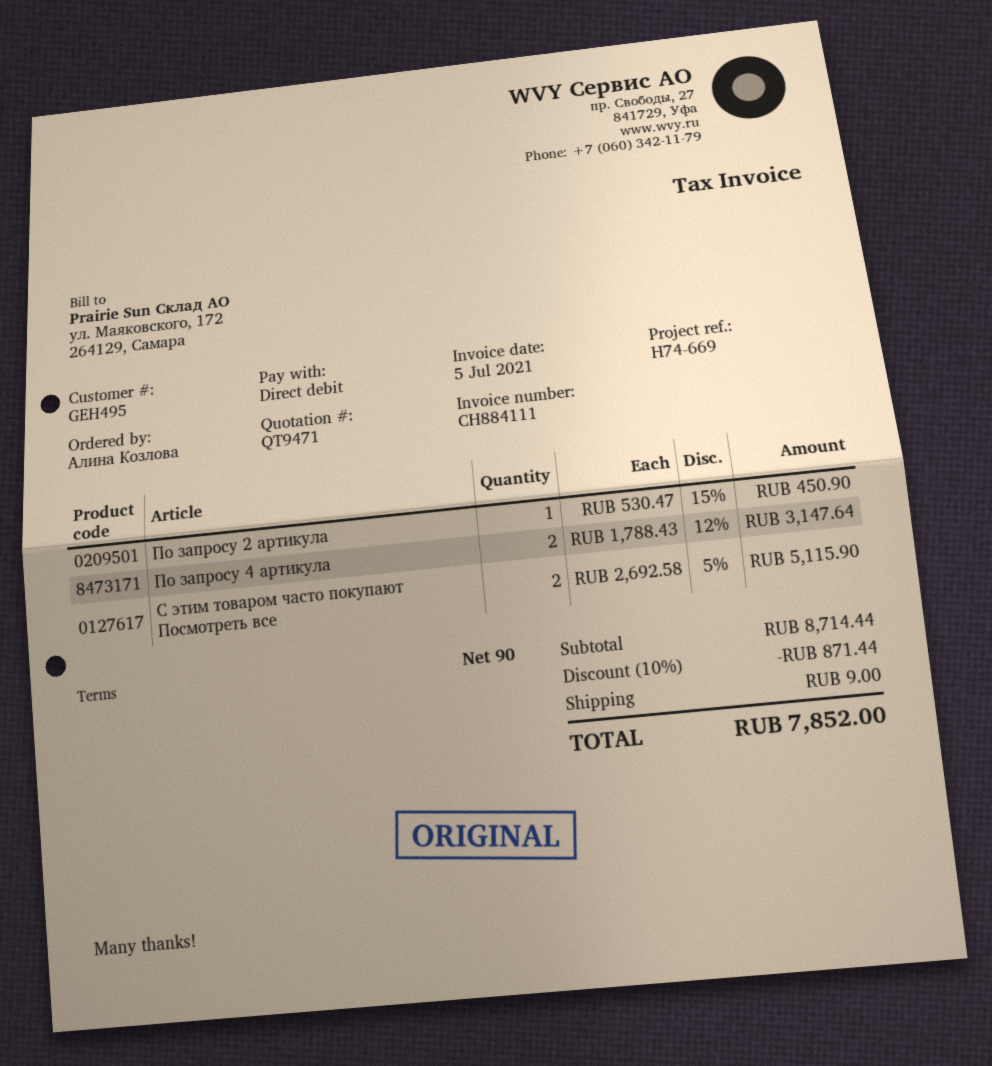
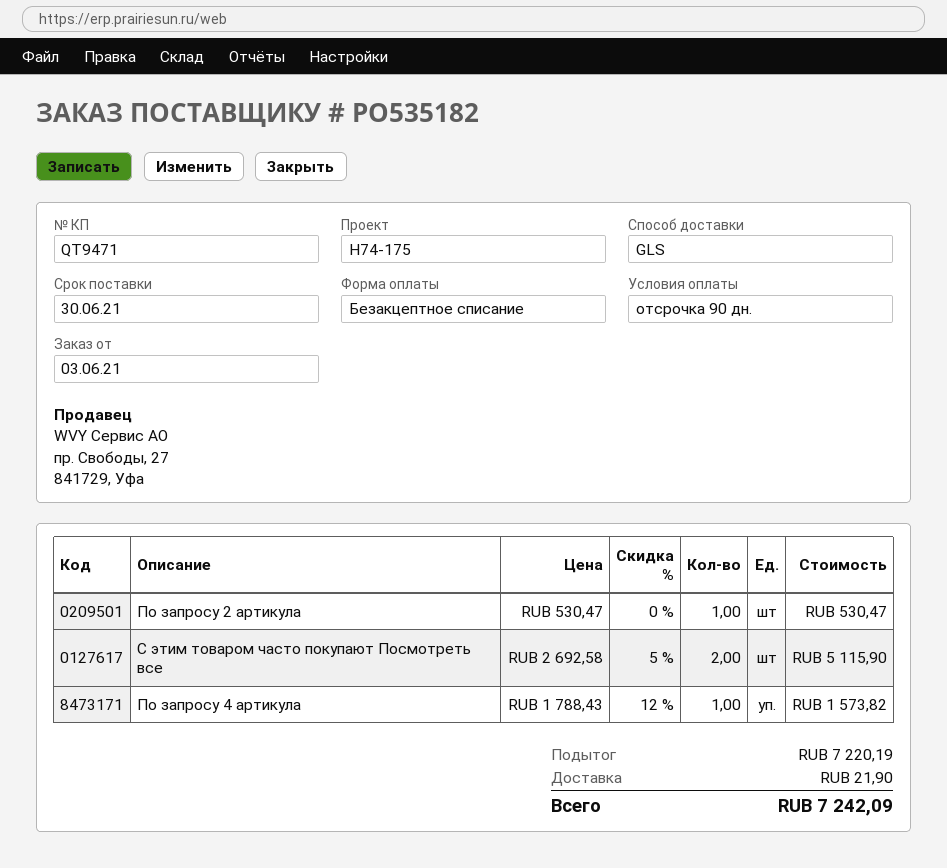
reference: H74-669 -> H74-175
По запросу 2 артикула: 1 x 530.47 - 15% = 450.90 -> 1 x 530.47 = 530.47
По запросу 4 артикула: 2 x 1788.43 - 12% = 3147.64 -> 1 x 1788.43 - 12% = 1573.82
subtotal: 8714.44 -> 7220.19
discount: 10% = 871.44 -> none
shipping: 9.00 -> 21.90
total: 7852.00 -> 7242.09

